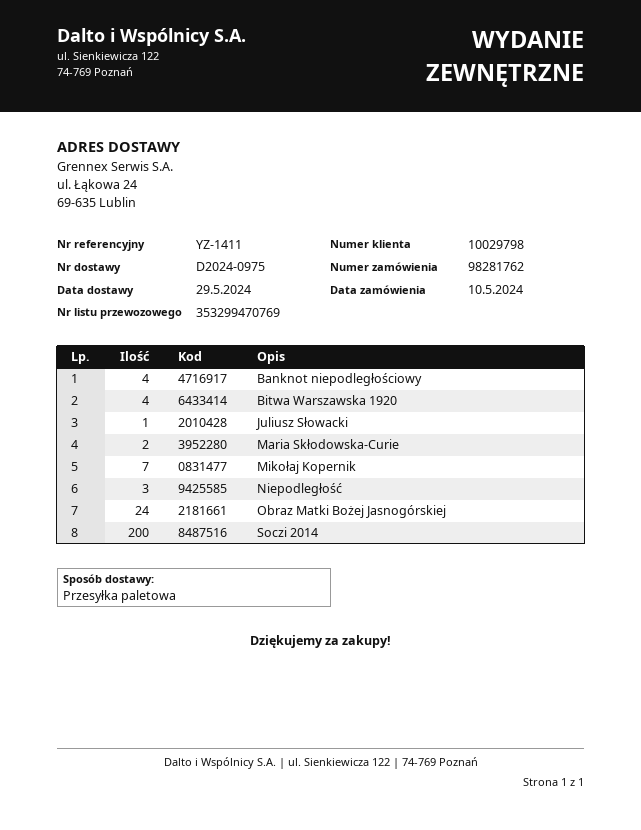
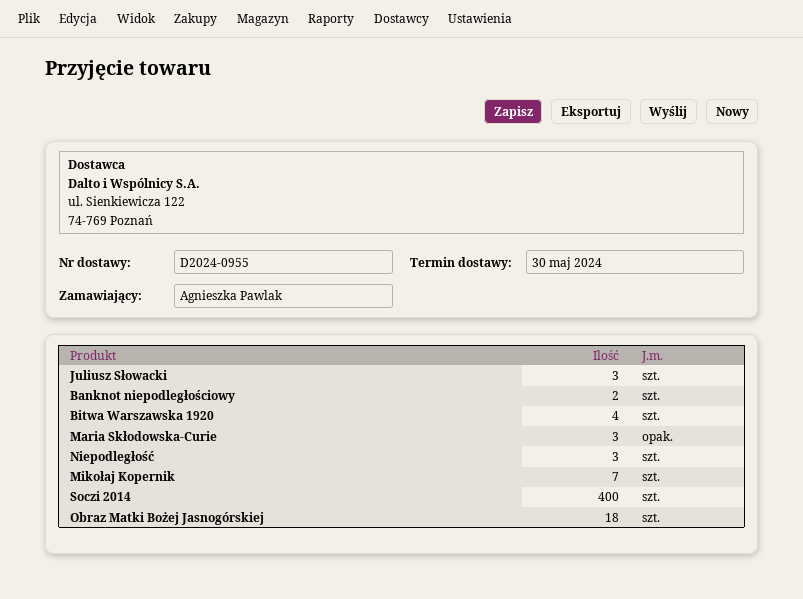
delivery note number: D2024-0975 -> D2024-0955
delivery date: 2024-05-29 -> 2024-05-30
Banknot niepodległościowy: 4 -> 2
Juliusz Słowacki: 1 -> 3
Maria Skłodowska-Curie: 2 -> 3
Obraz Matki Bożej Jasnogórskiej: 24 -> 18
Soczi 2014: 200 -> 400

